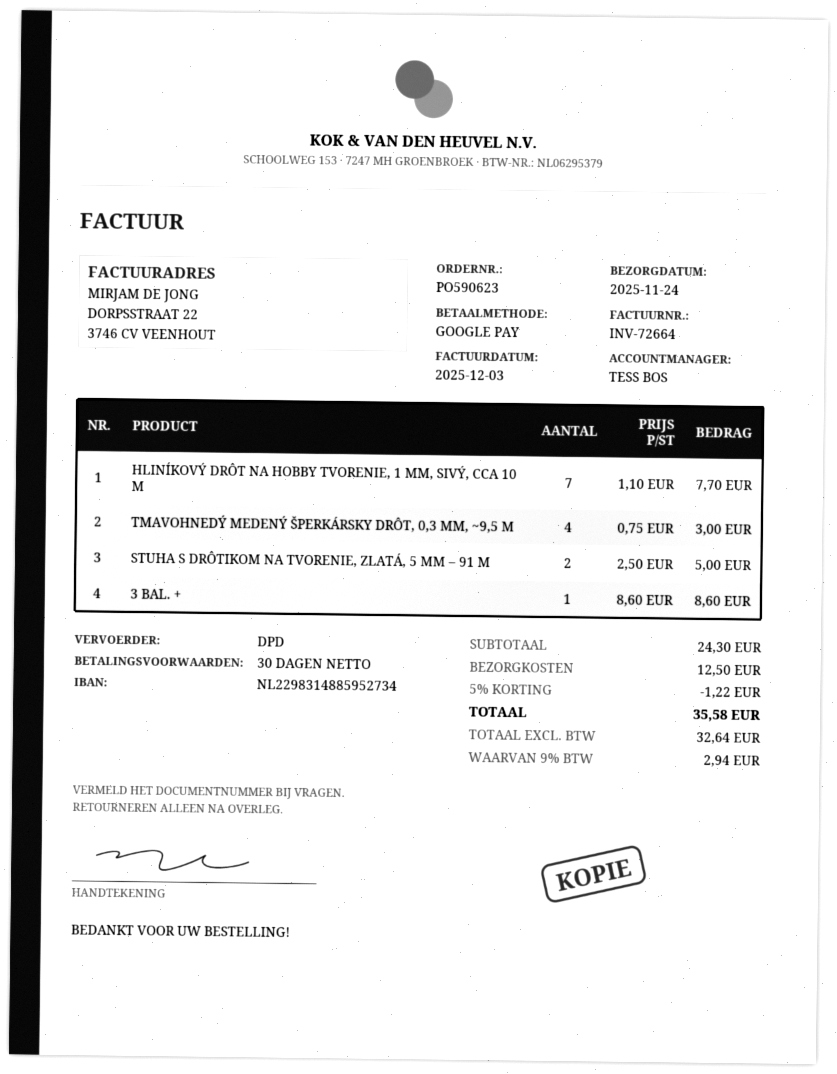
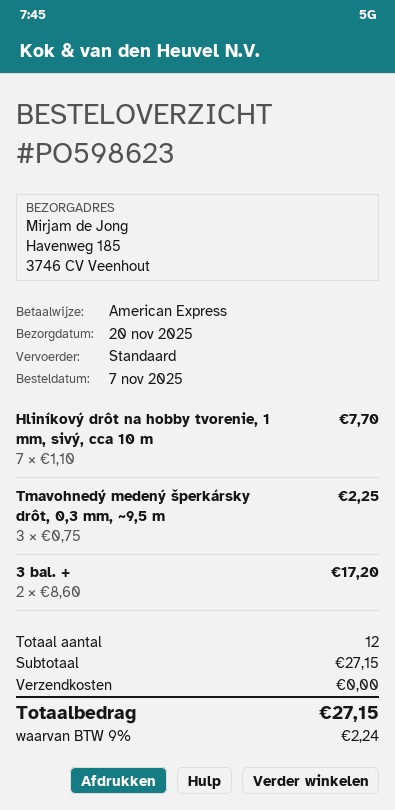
order number: PO590623 -> PO598623
delivery date: 2025-11-24 -> 2025-11-20
payment method: Google Pay -> American Express
shipping method: DPD -> standard
TMAVOHNEDÝ MEDENÝ ŠPERKÁRSKY DRÔT, 0,3 MM, ~9,5 M: 4 x 0.75 = 3.00 -> 3 x 0.75 = 2.25
STUHA S DRÔTIKOM NA TVORENIE, ZLATÁ, 5 MM – 91 M: 2 x 2.50 = 5.00 -> none
3 BAL. +: 1 x 8.60 = 8.60 -> 2 x 8.60 = 17.20
subtotal: 24.30 -> 27.15
discount: 5% = 1.22 -> none
shipping: 12.50 -> 0.00
tax: 9% = 2.94 -> 9% = 2.24
total: 35.58 -> 27.15

